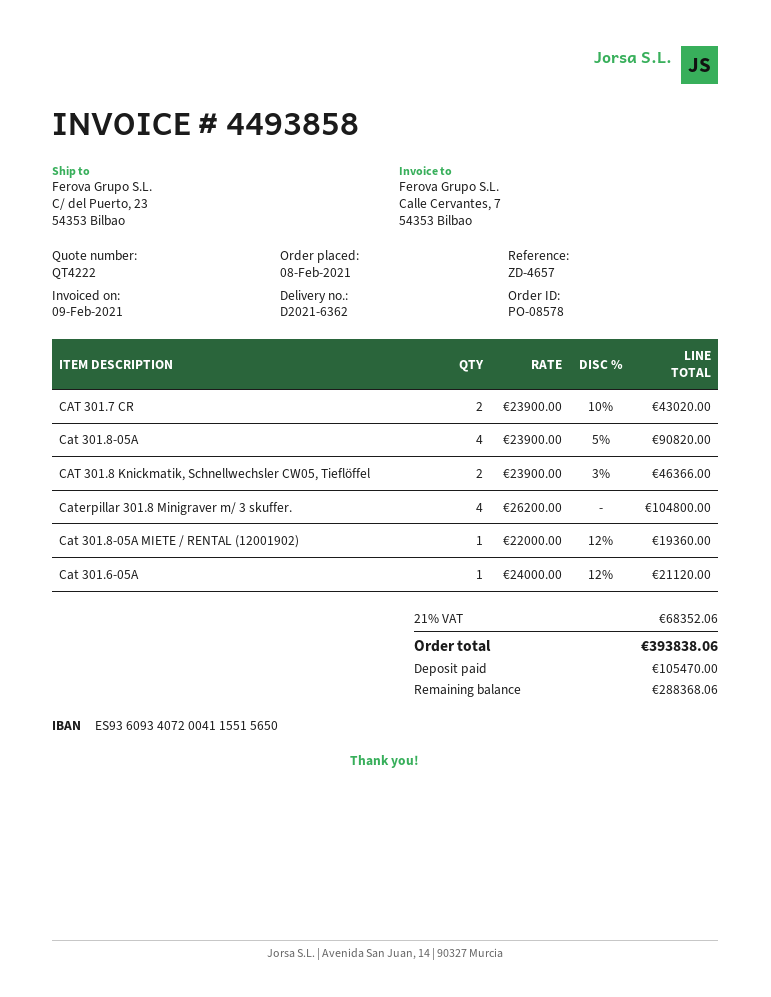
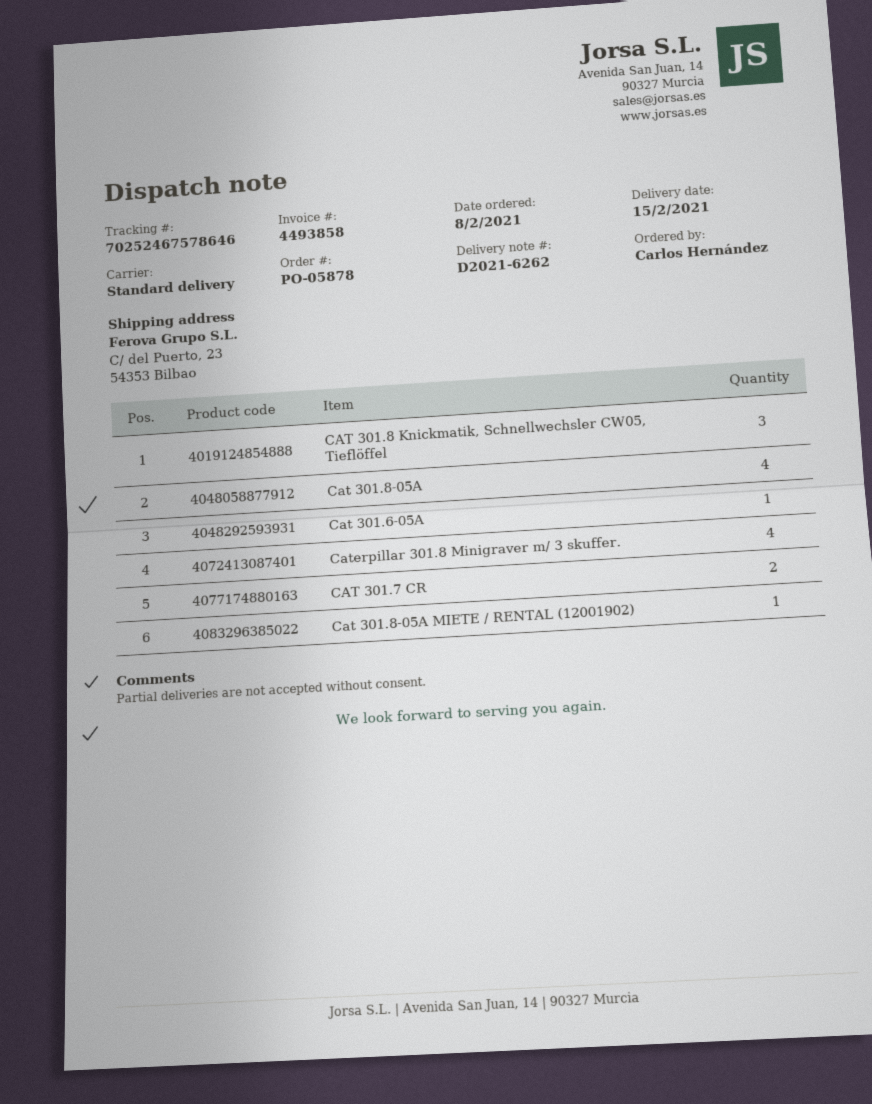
order number: PO-08578 -> PO-05878
delivery note number: D2021-6362 -> D2021-6262
CAT 301.8 Knickmatik, Schnellwechsler CW05, Tieflöffel: 2 -> 3

